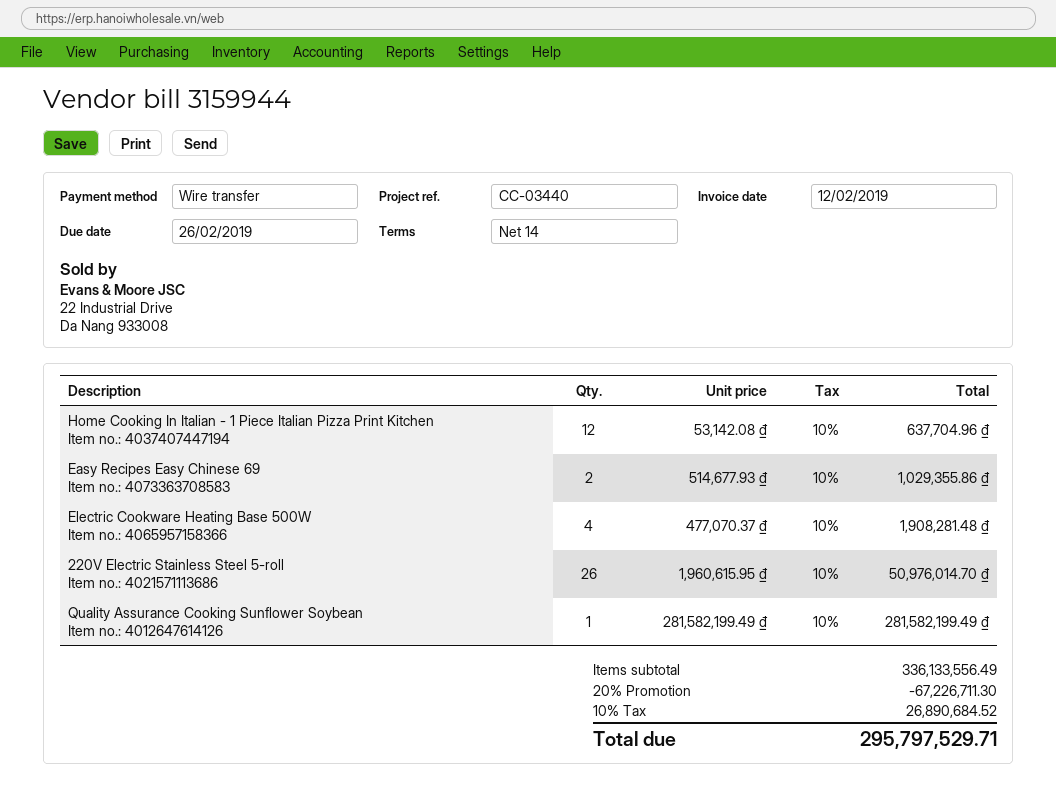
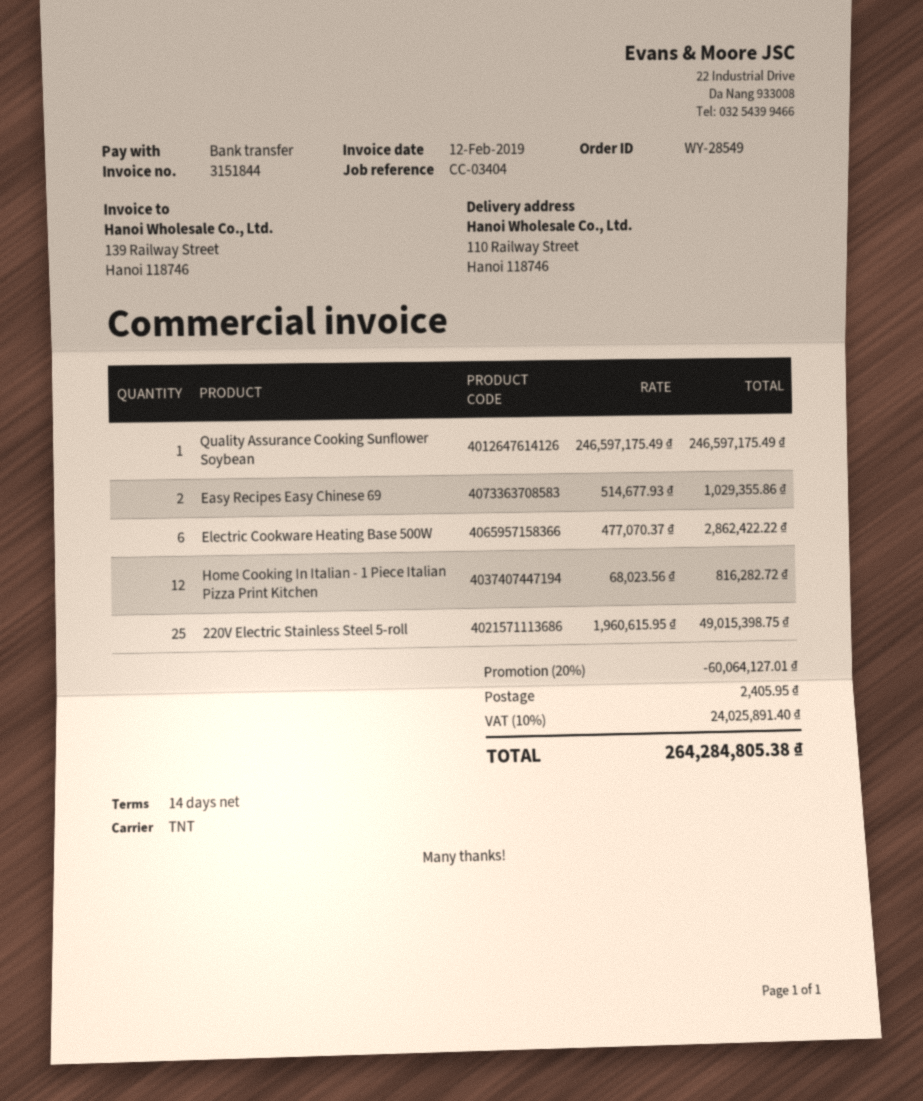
invoice number: 3159944 -> 3151844
reference: CC-03440 -> CC-03404
Home Cooking In Italian - 1 Piece Italian Pizza Print Kitchen: 12 x 53142.08 = 637704.96 -> 12 x 68023.56 = 816282.72
Electric Cookware Heating Base 500W: 4 x 477070.37 = 1908281.48 -> 6 x 477070.37 = 2862422.22
220V Electric Stainless Steel 5-roll: 26 x 1960615.95 = 50976014.70 -> 25 x 1960615.95 = 49015398.75
Quality Assurance Cooking Sunflower Soybean: 1 x 281582199.49 = 281582199.49 -> 1 x 246597175.49 = 246597175.49
discount: 20% = 67226711.30 -> 20% = 60064127.01
shipping: none -> 2405.95
tax: 10% = 26890684.52 -> 10% = 24025891.40
total: 295797529.71 -> 264284805.38

